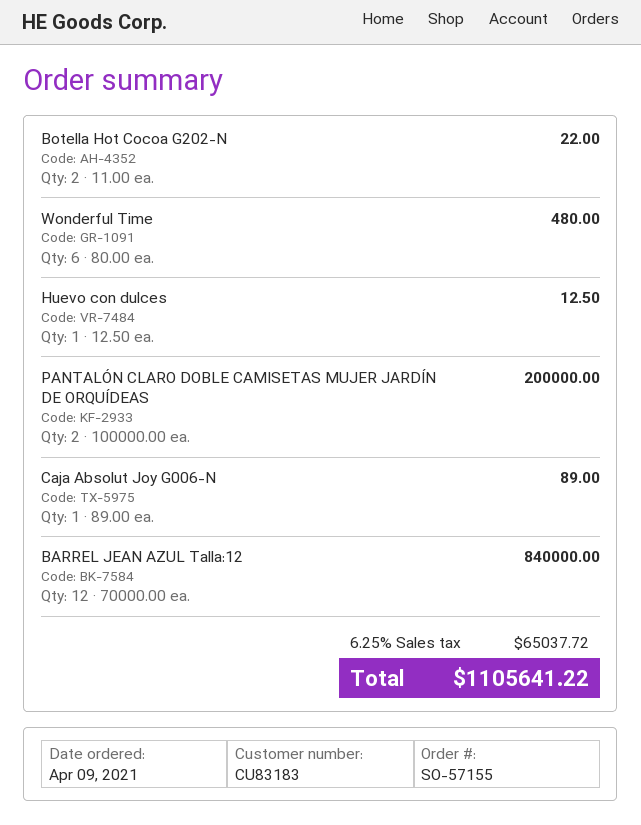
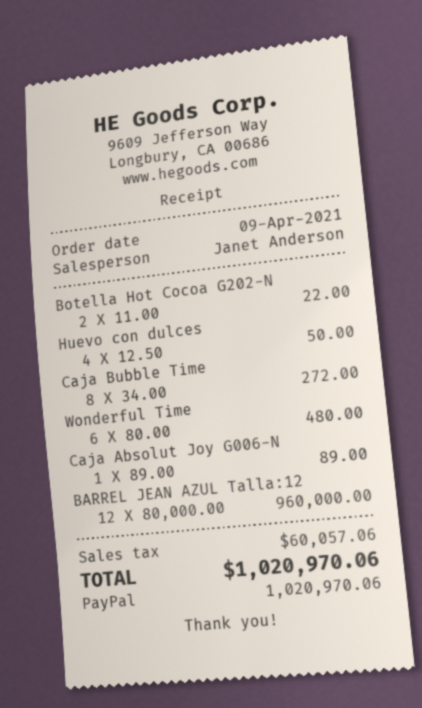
Huevo con dulces: 1 x 12.50 = 12.50 -> 4 x 12.50 = 50.00
PANTALÓN CLARO DOBLE CAMISETAS MUJER JARDÍN DE ORQUÍDEAS: 2 x 100000.00 = 200000.00 -> none
BARREL JEAN AZUL Talla:12: 12 x 70000.00 = 840000.00 -> 12 x 80000.00 = 960000.00
Caja Bubble Time: none -> 8 x 34.00 = 272.00
tax: 65037.72 -> 60057.06
total: 1105641.22 -> 1020970.06

